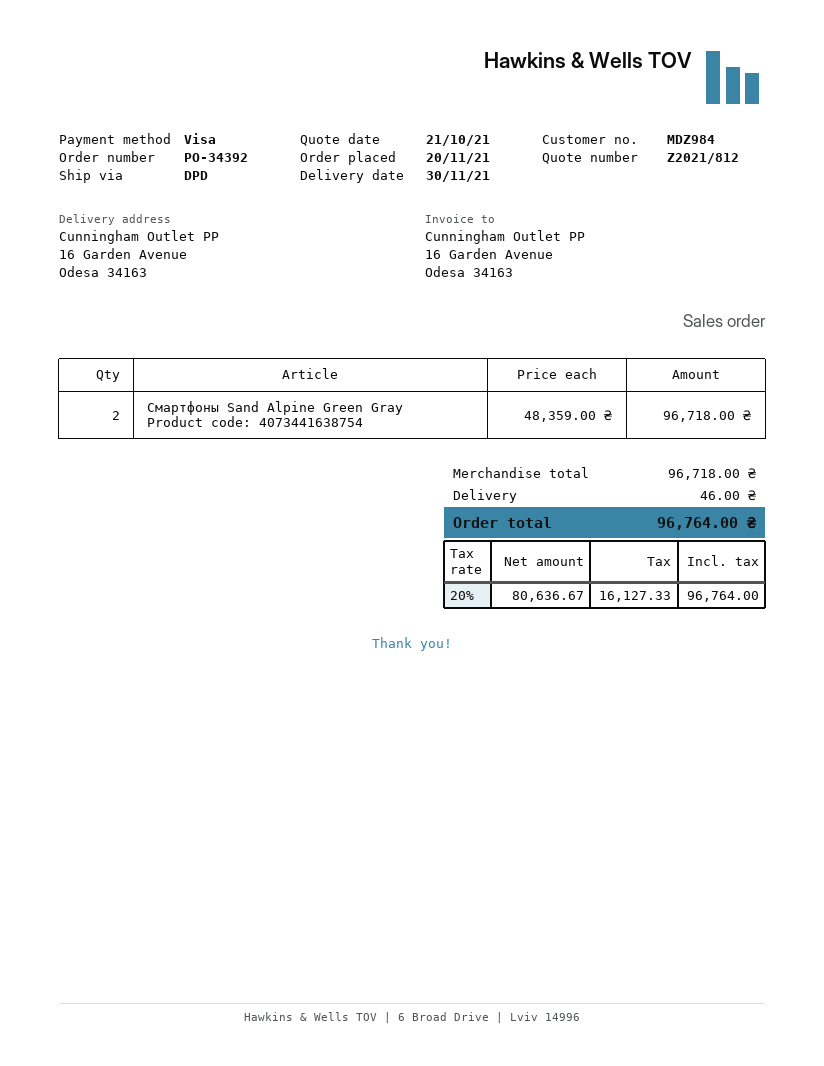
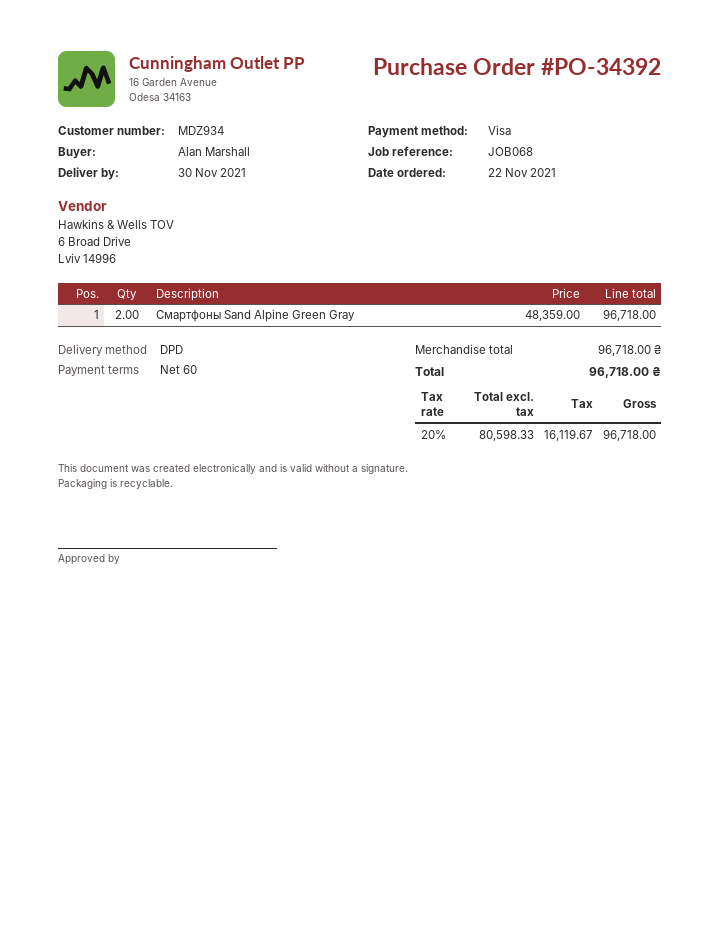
order date: 2021-11-20 -> 2021-11-22
customer number: MDZ984 -> MDZ934
shipping: 46.00 -> none
net: 80636.67 -> 80598.33
tax: 20% = 16127.33 -> 20% = 16119.67
total: 96764.00 -> 96718.00

